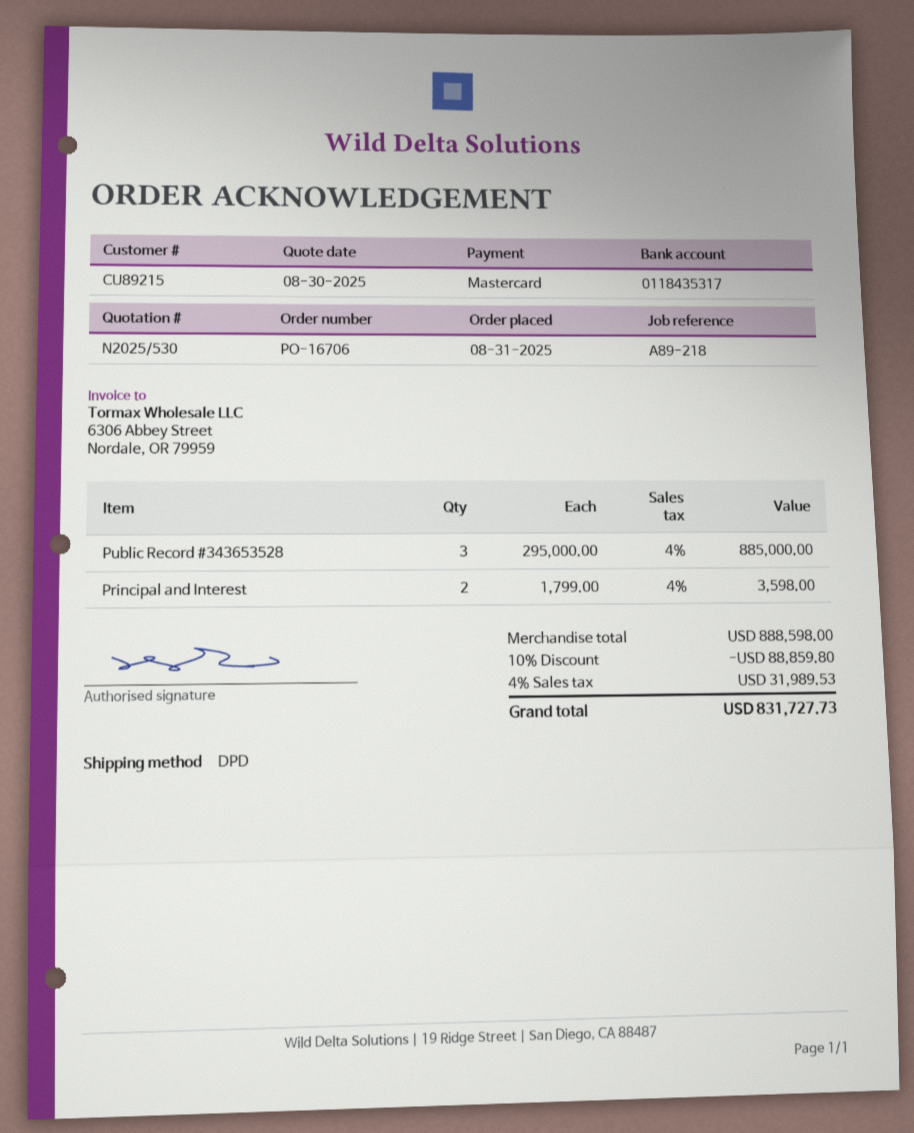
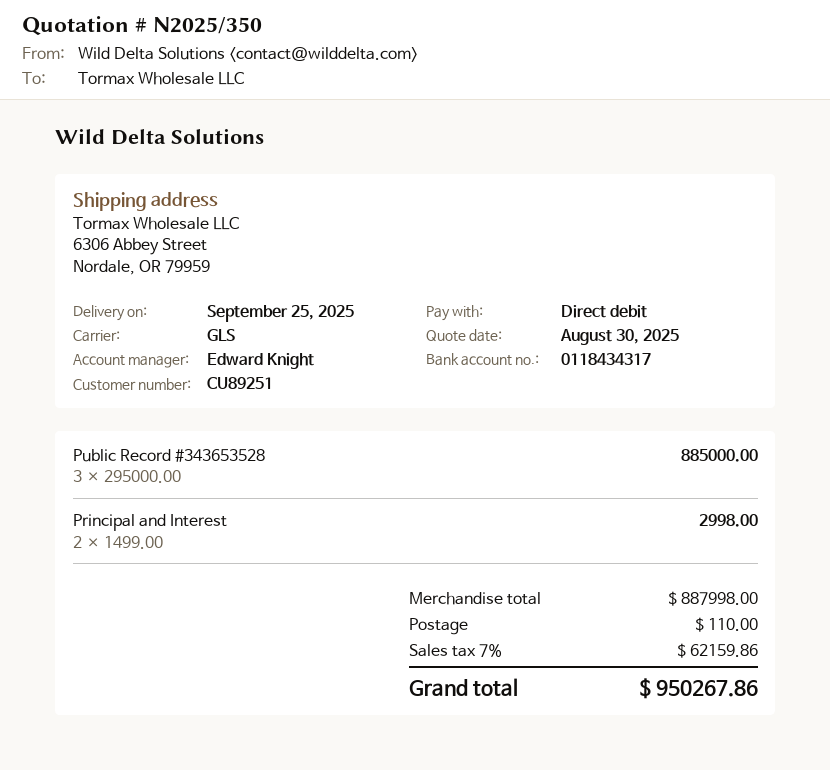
quote number: N2025/530 -> N2025/350
customer number: CU89215 -> CU89251
payment method: Mastercard -> direct debit
bank account: 0118435317 -> 0118434317
shipping method: DPD -> GLS
Principal and Interest: 2 x 1799.00 = 3598.00 -> 2 x 1499.00 = 2998.00
subtotal: 888598.00 -> 887998.00
discount: 10% = 88859.80 -> none
shipping: none -> 110.00
tax: 4% = 31989.53 -> 7% = 62159.86
total: 831727.73 -> 950267.86

